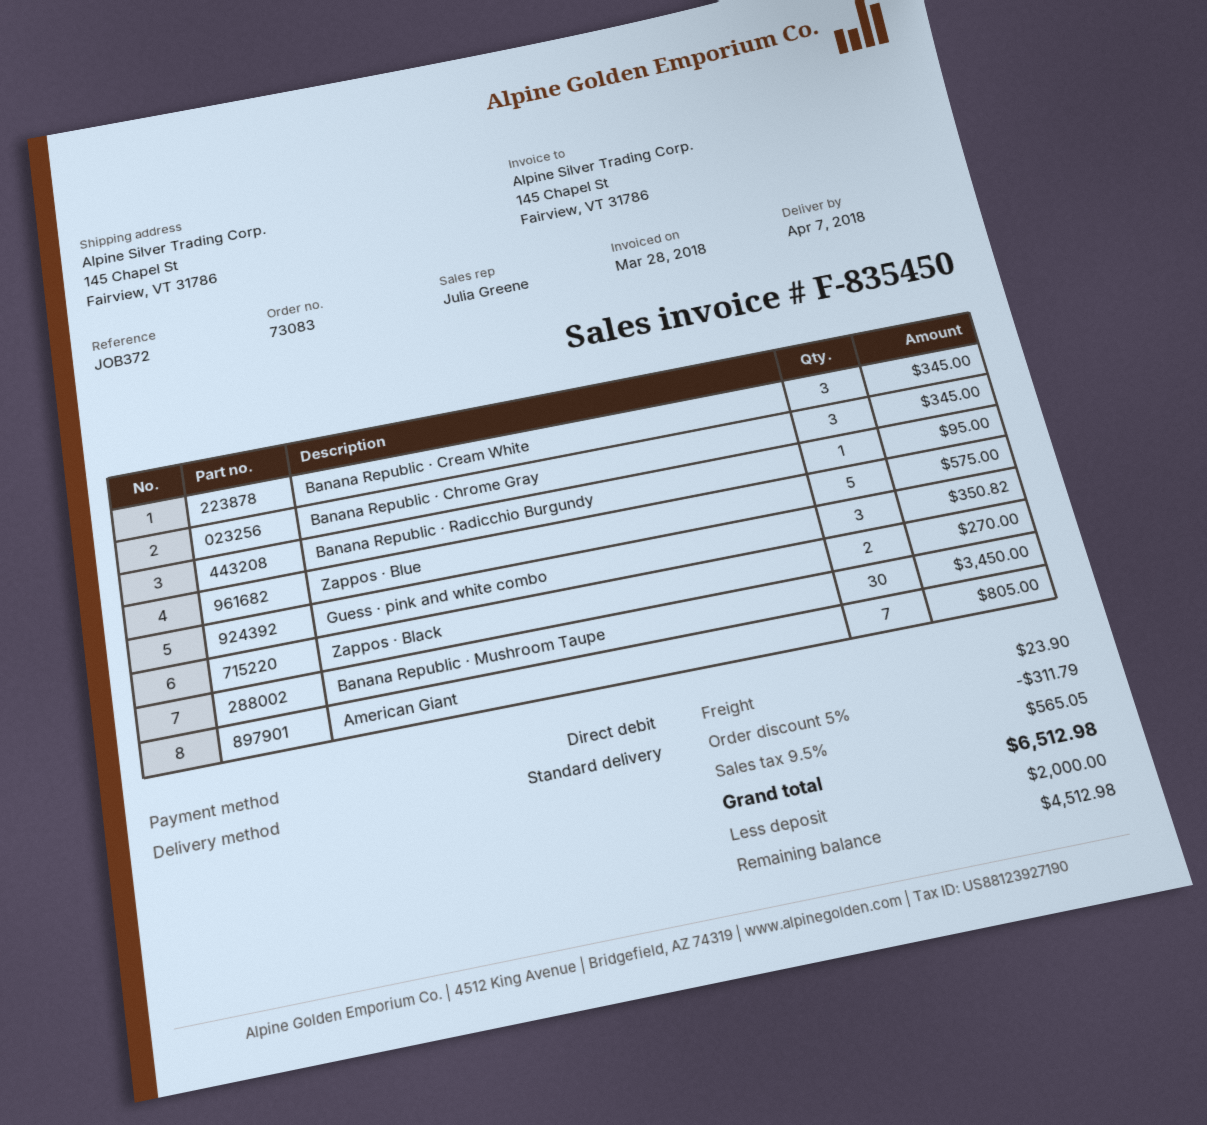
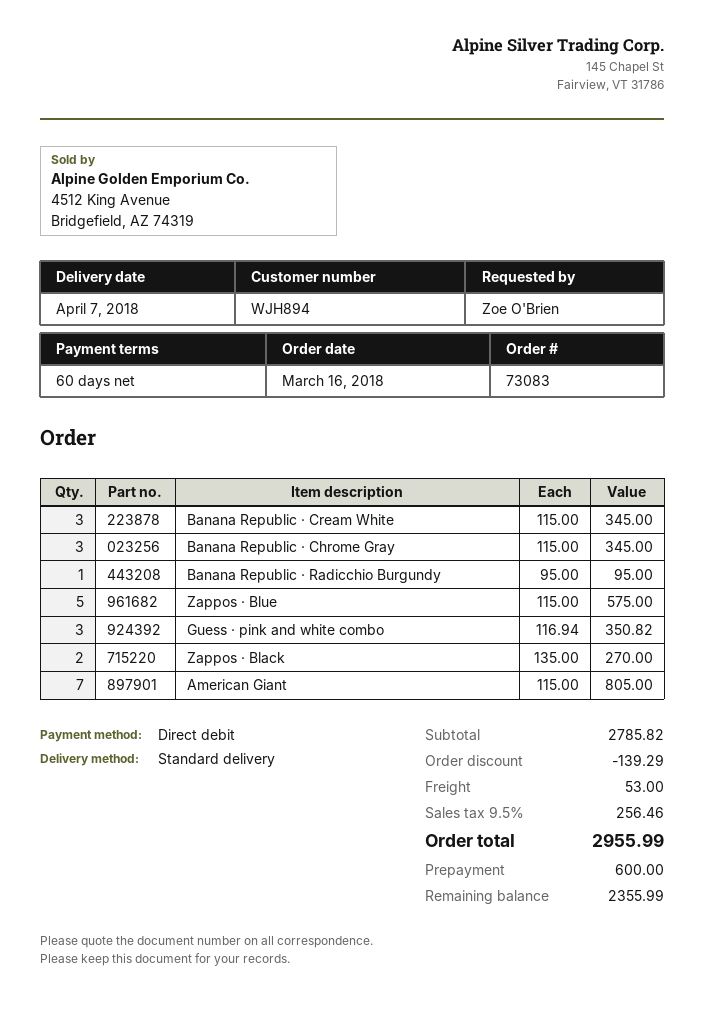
Banana Republic · Mushroom Taupe: 30 for 3450.00 -> none
discount: 311.79 -> 139.29
shipping: 23.90 -> 53.00
tax: 9.5% = 565.05 -> 9.5% = 256.46
total: 6512.98 -> 2955.99
deposit: 2000.00 -> 600.00
balance: 4512.98 -> 2355.99

